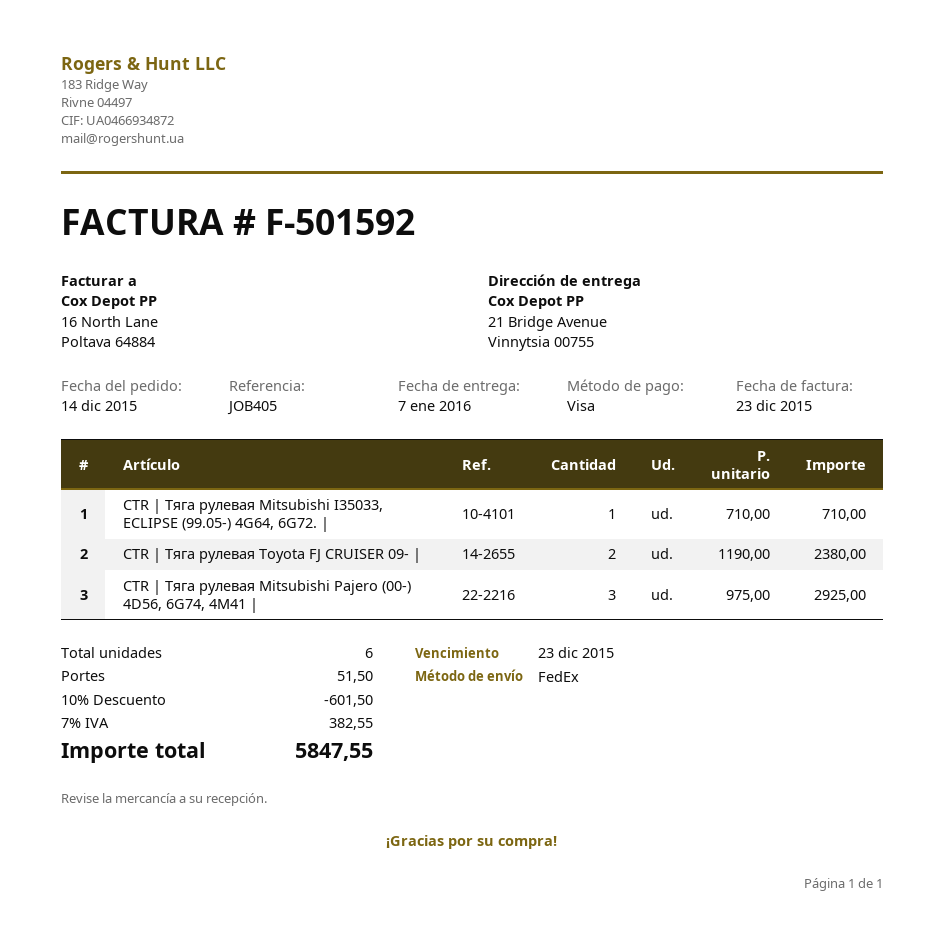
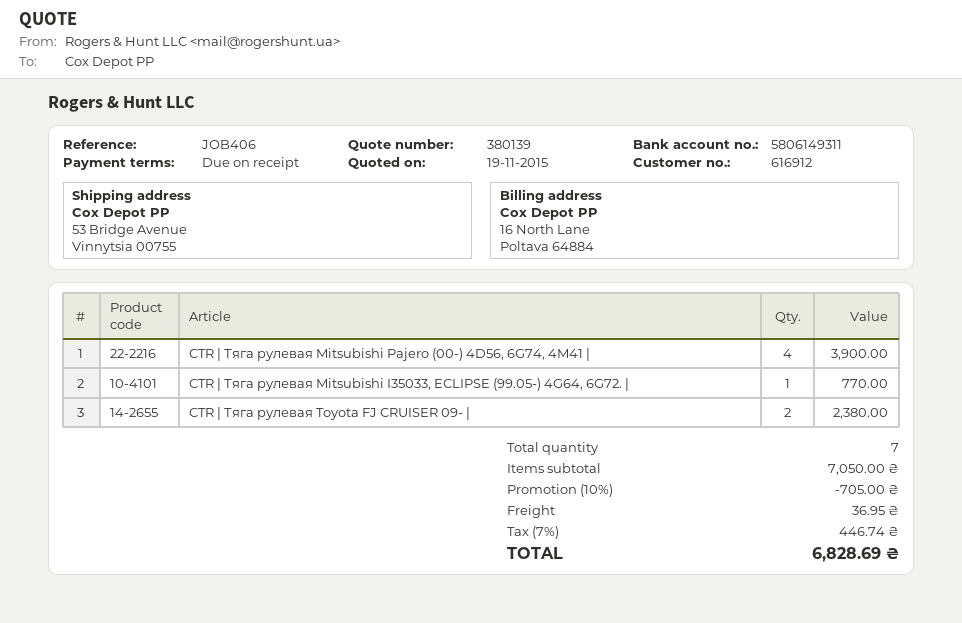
reference: JOB405 -> JOB406
ship to: 21 Bridge Avenue, Vinnytsia 00755 -> 53 Bridge Avenue, Vinnytsia 00755
CTR | Тяга рулевая Mitsubishi I35033, ECLIPSE (99.05-) 4G64, 6G72. |: 1 for 710.00 -> 1 for 770.00
CTR | Тяга рулевая Mitsubishi Pajero (00-) 4D56, 6G74, 4M41 |: 3 for 2925.00 -> 4 for 3900.00
total quantity: 6 -> 7
discount: 10% = 601.50 -> 10% = 705.00
shipping: 51.50 -> 36.95
tax: 7% = 382.55 -> 7% = 446.74
total: 5847.55 -> 6828.69

